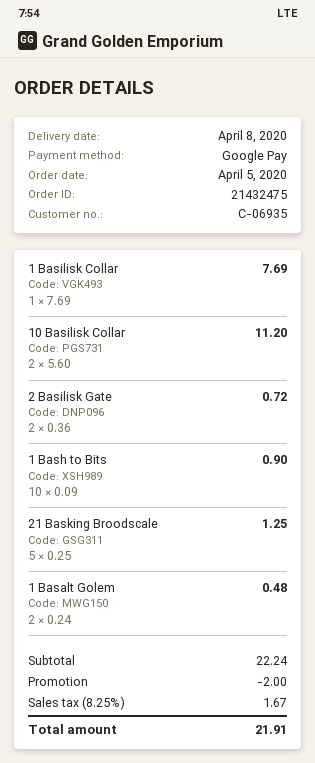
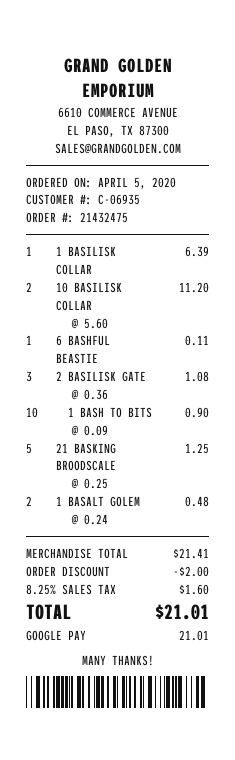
1 Basilisk Collar: 1 x 7.69 = 7.69 -> 1 x 6.39 = 6.39
2 Basilisk Gate: 2 x 0.36 = 0.72 -> 3 x 0.36 = 1.08
6 BASHFUL BEASTIE: none -> 1 x 0.11 = 0.11
subtotal: 22.24 -> 21.41
tax: 8.25% = 1.67 -> 8.25% = 1.60
total: 21.91 -> 21.01

